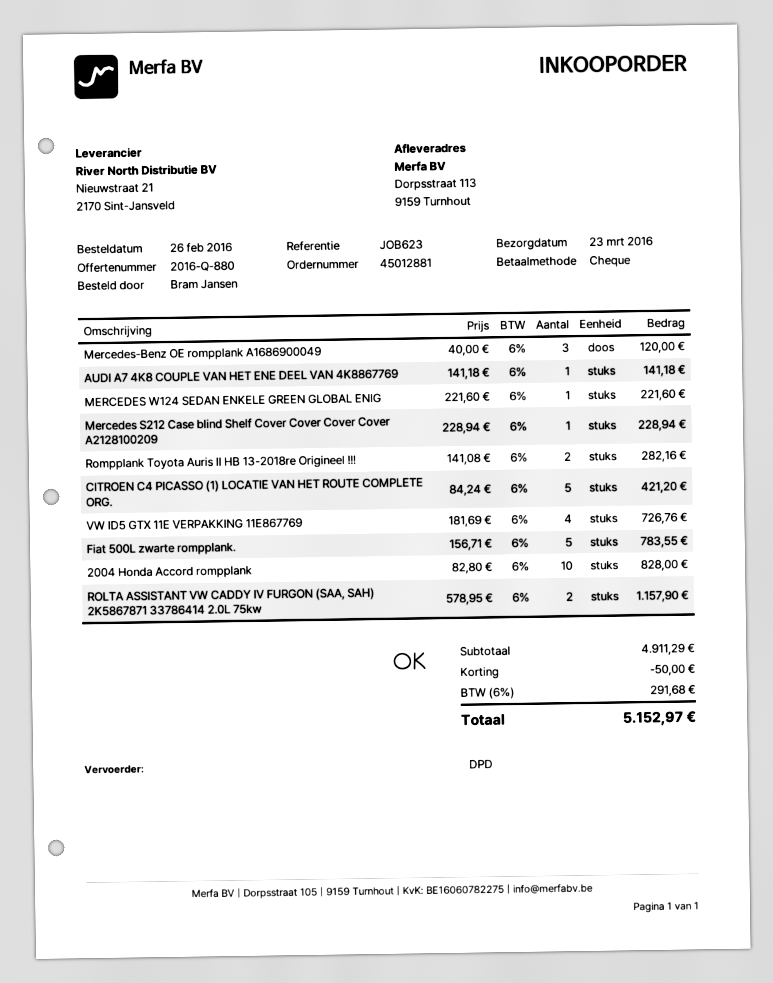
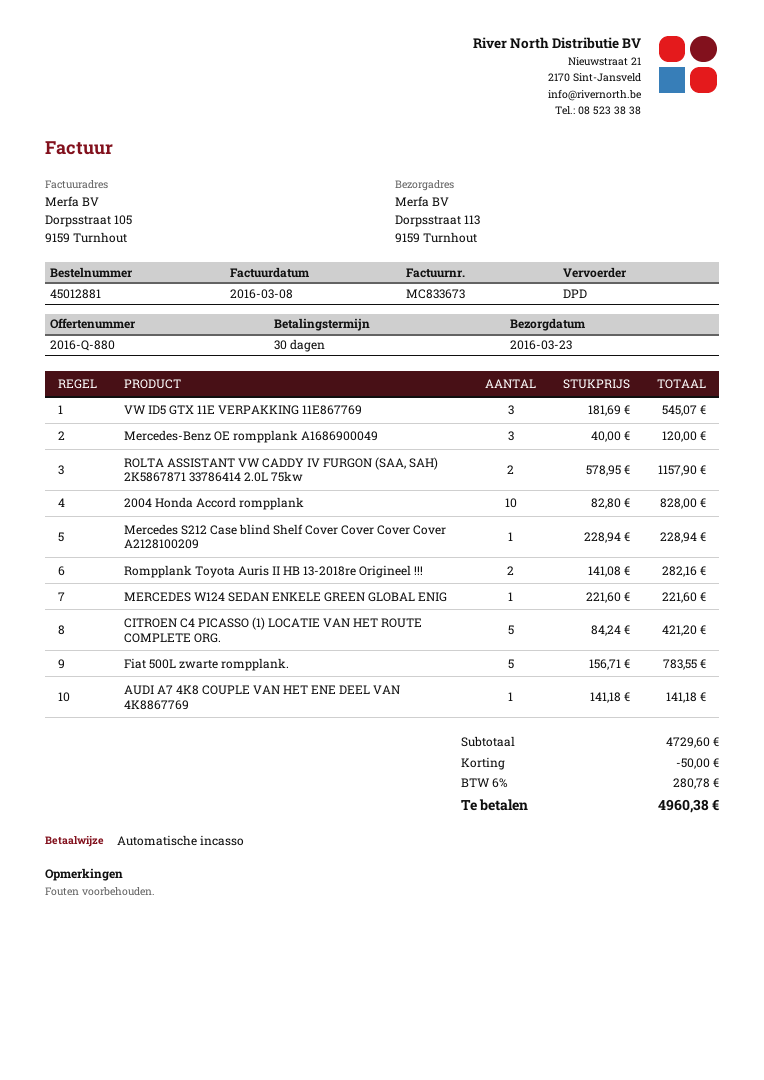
payment method: cheque -> direct debit
VW ID5 GTX 11E VERPAKKING 11E867769: 4 x 181.69 = 726.76 -> 3 x 181.69 = 545.07
subtotal: 4911.29 -> 4729.60
tax: 6% = 291.68 -> 6% = 280.78
total: 5152.97 -> 4960.38

